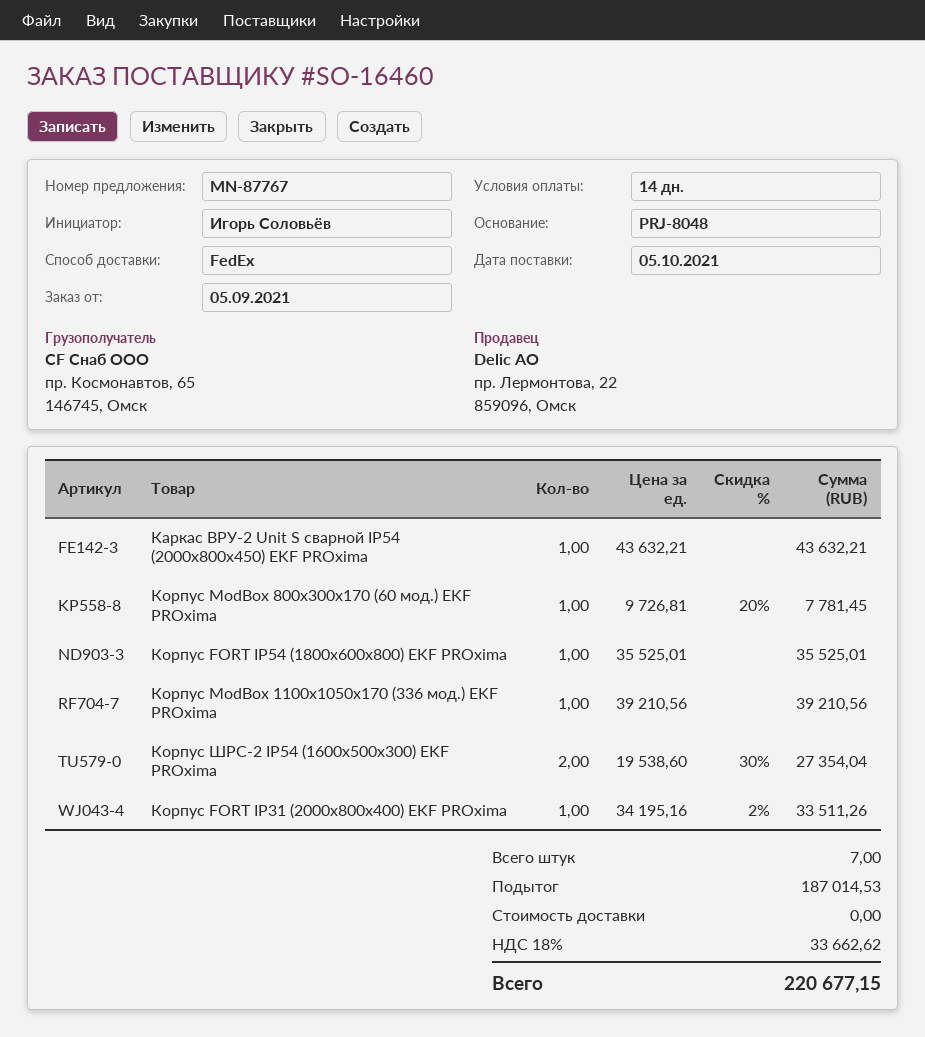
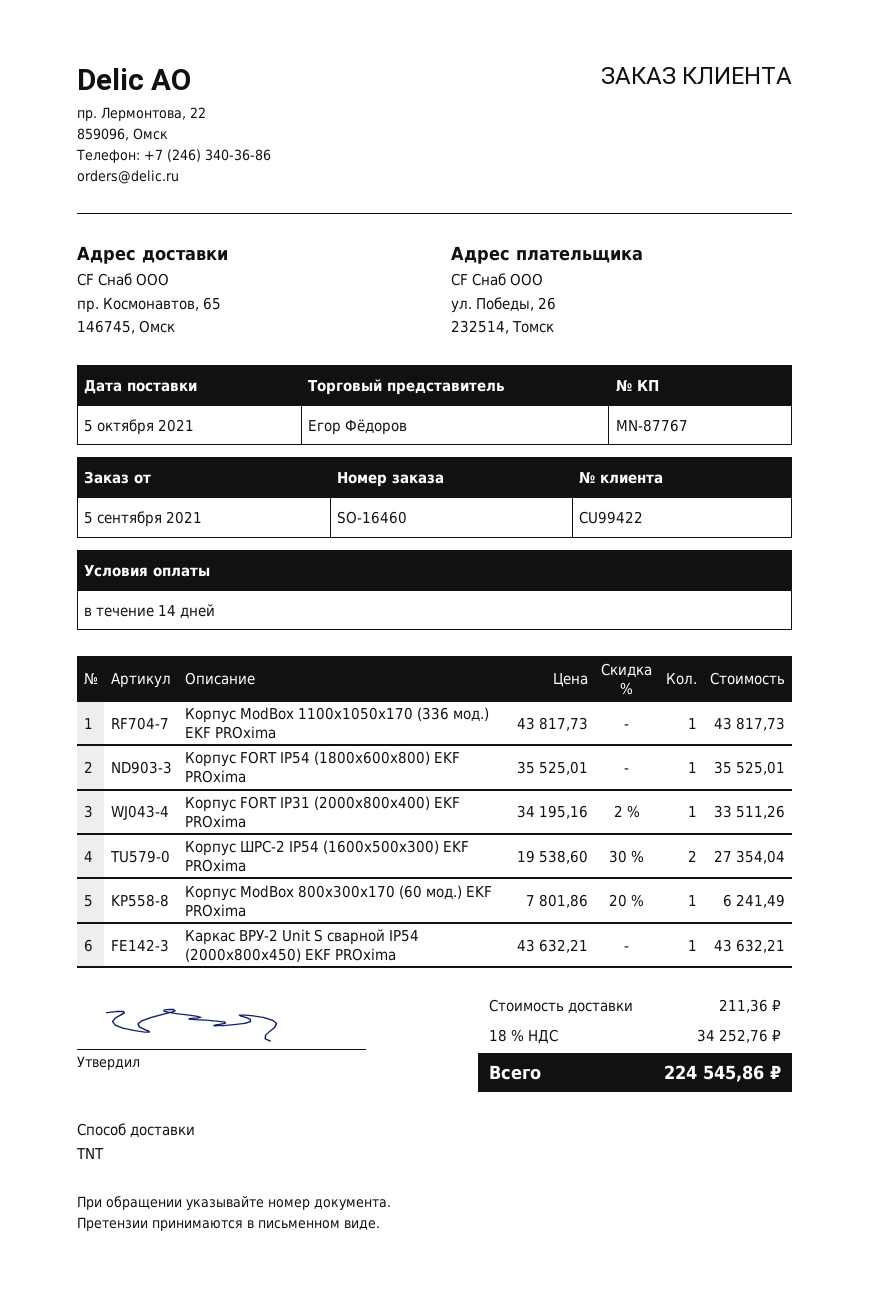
shipping method: FedEx -> TNT
Корпус ModBox 800х300х170 (60 мод.) EKF PROxima: 1 x 9726.81 - 20% = 7781.45 -> 1 x 7801.86 - 20% = 6241.49
Корпус ModBox 1100х1050х170 (336 мод.) EKF PROxima: 1 x 39210.56 = 39210.56 -> 1 x 43817.73 = 43817.73
shipping: 0.00 -> 211.36
tax: 18% = 33662.62 -> 18% = 34252.76
total: 220677.15 -> 224545.86

